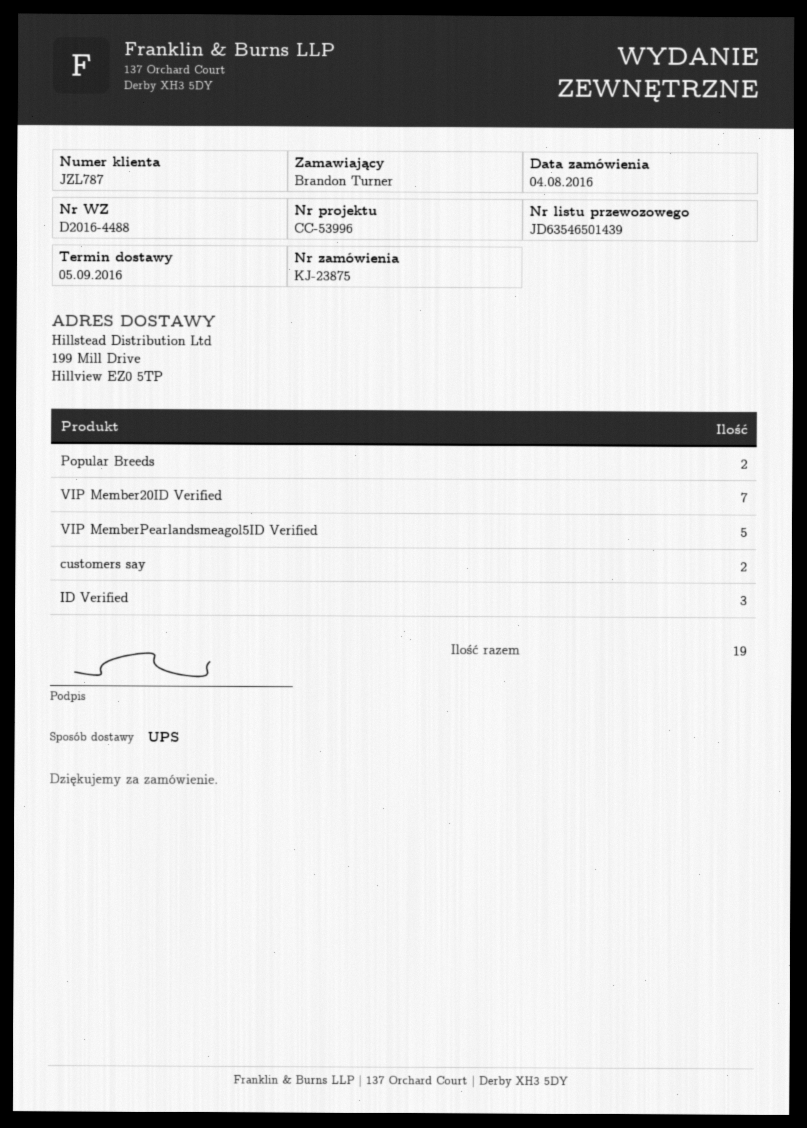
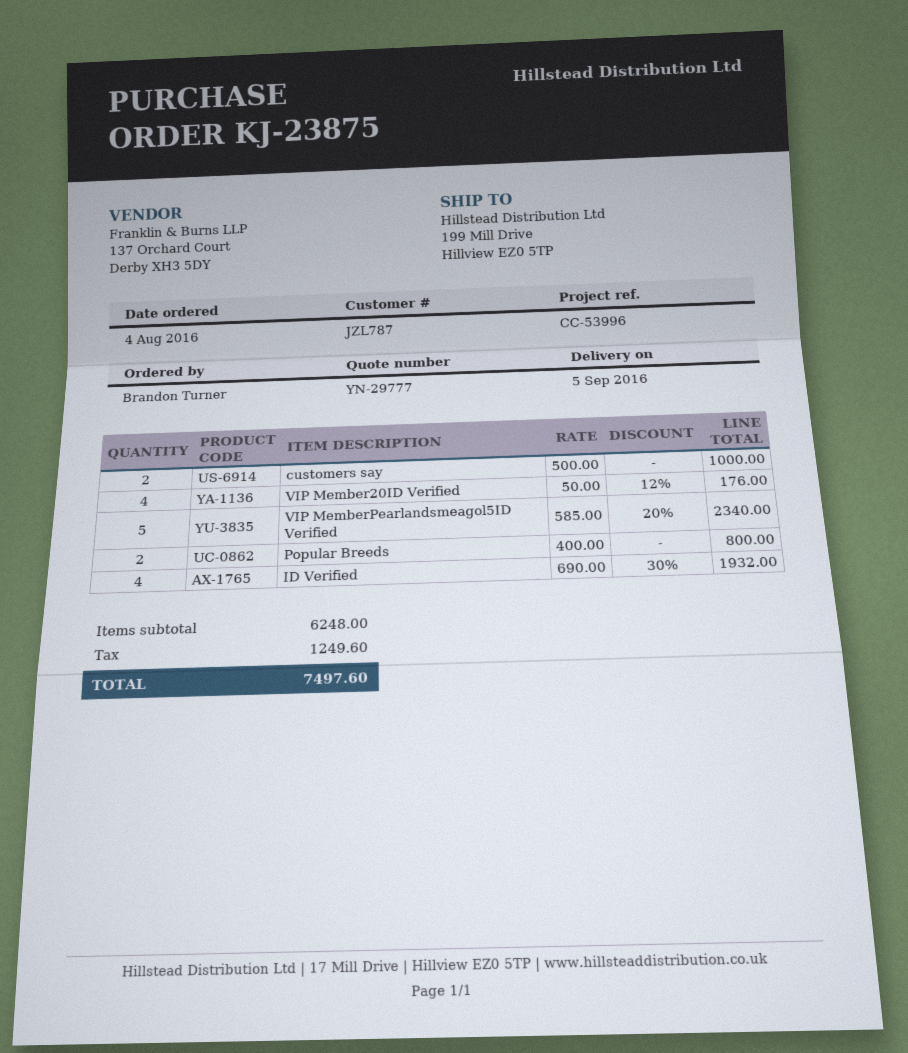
VIP Member20ID Verified: 7 -> 4
ID Verified: 3 -> 4

